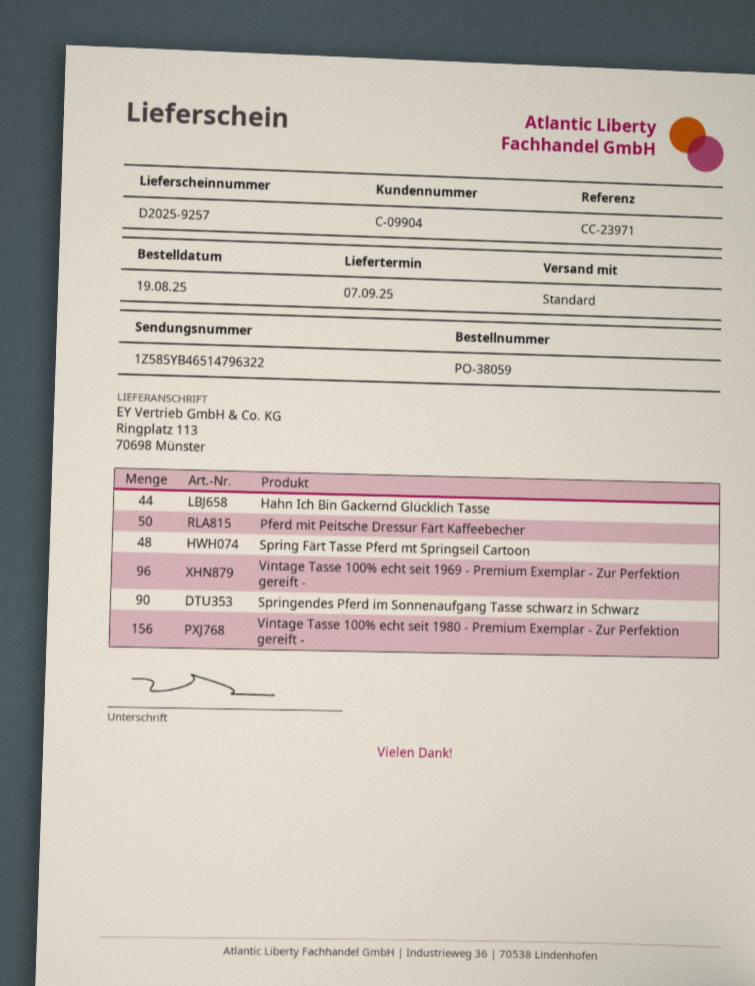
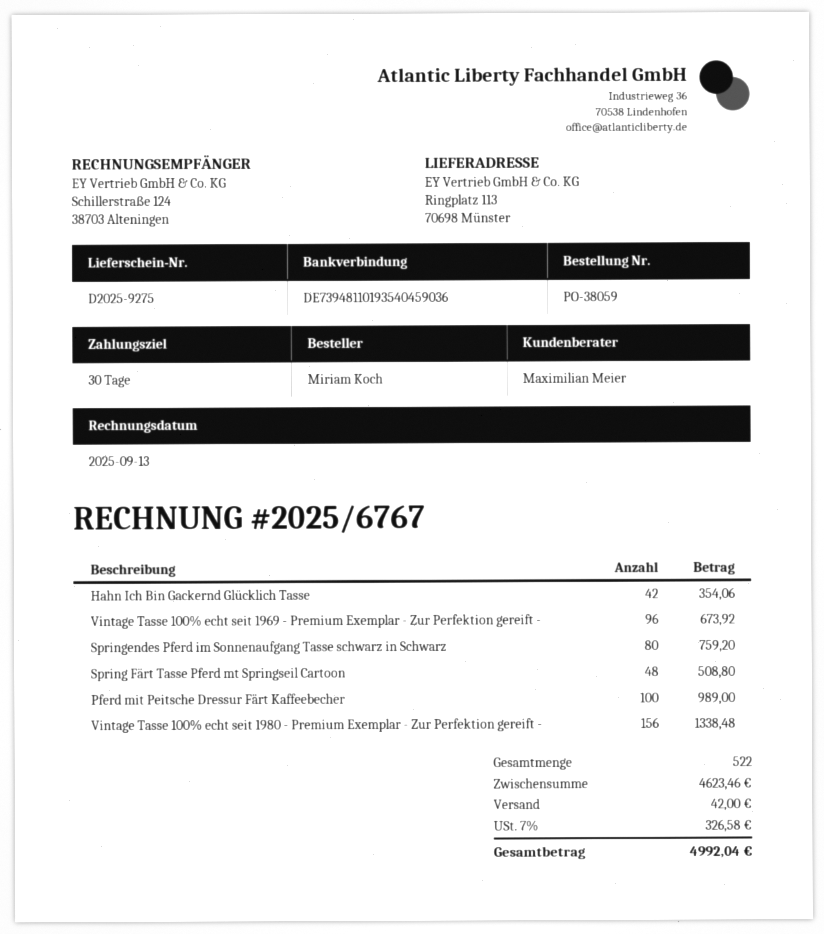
delivery note number: D2025-9257 -> D2025-9275
Hahn Ich Bin Gackernd Glücklich Tasse: 44 -> 42
Pferd mit Peitsche Dressur Färt Kaffeebecher: 50 -> 100
Springendes Pferd im Sonnenaufgang Tasse schwarz in Schwarz: 90 -> 80

